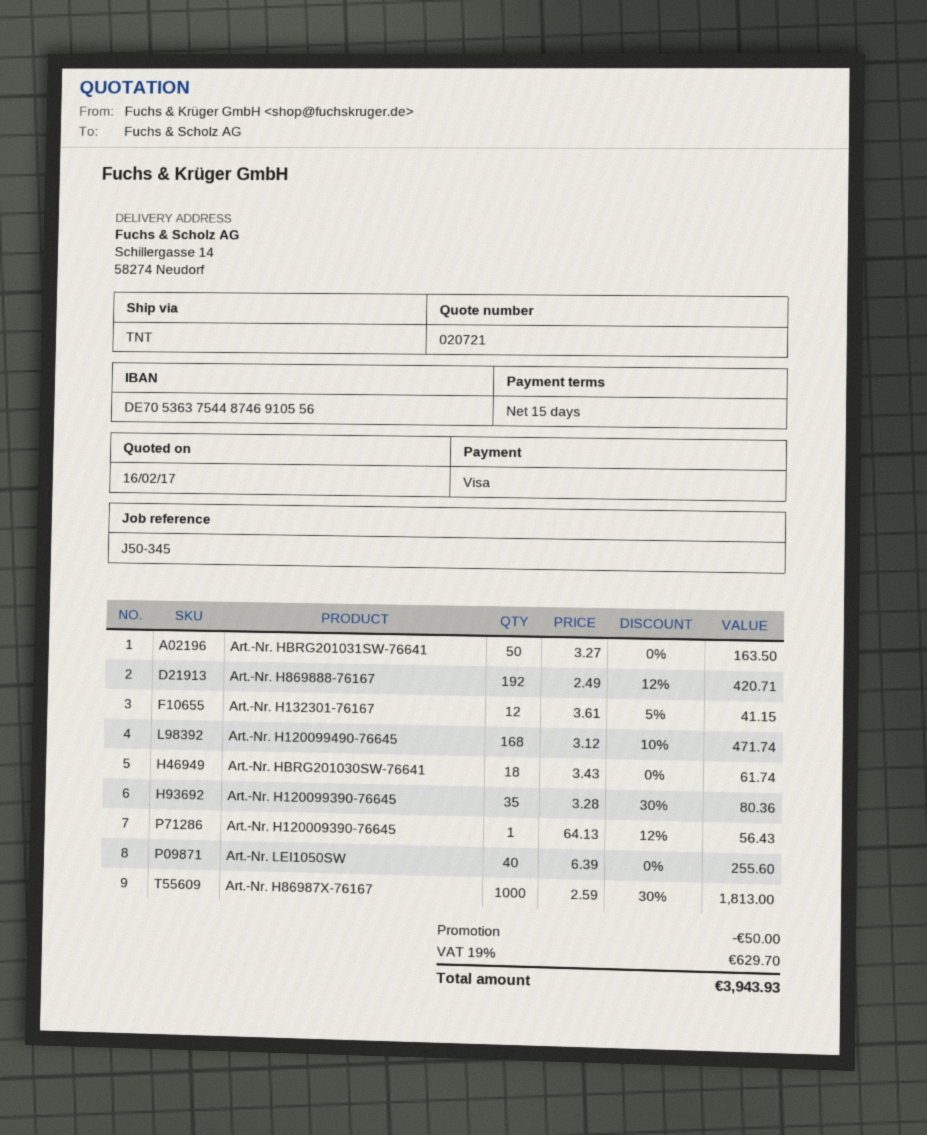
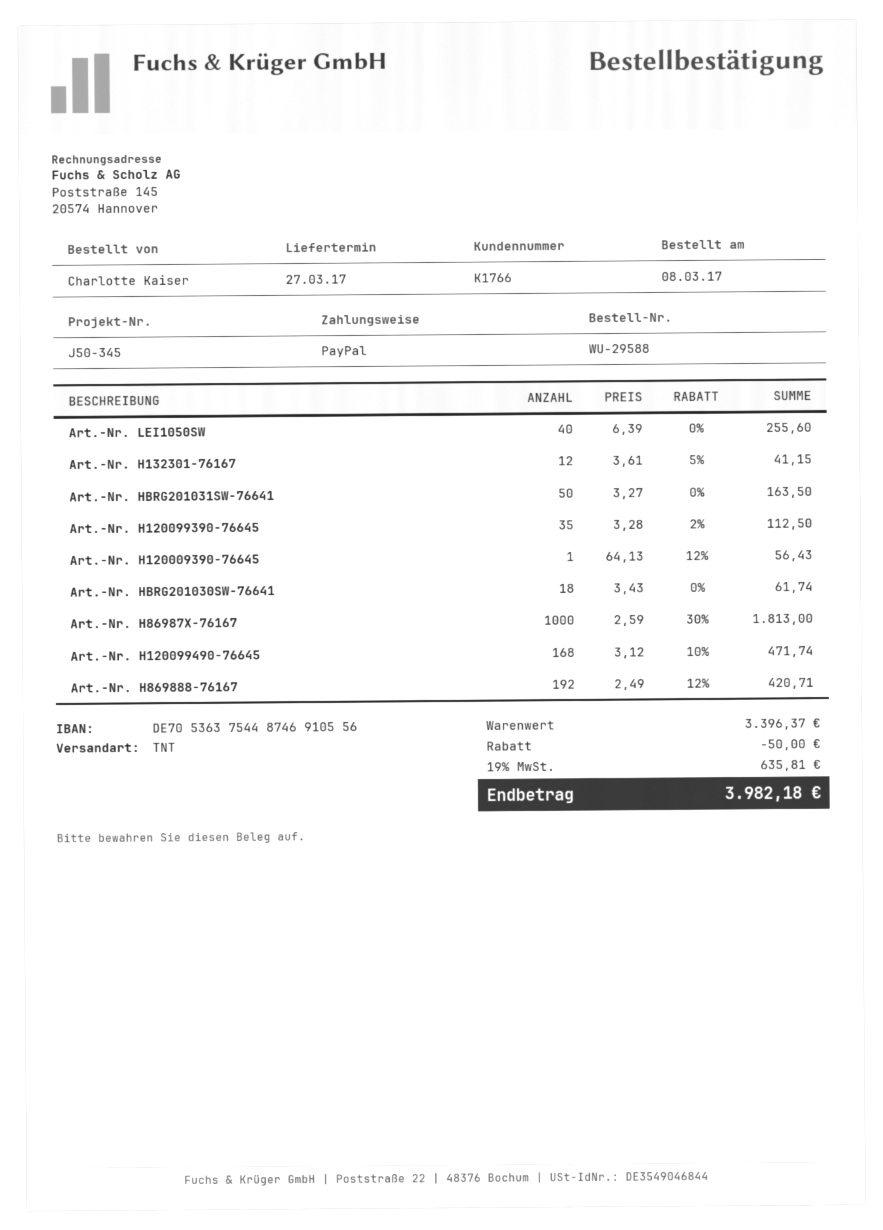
payment method: Visa -> PayPal
Art.-Nr. H120099390-76645: 35 x 3.28 - 30% = 80.36 -> 35 x 3.28 - 2% = 112.50
tax: 19% = 629.70 -> 19% = 635.81
total: 3943.93 -> 3982.18

